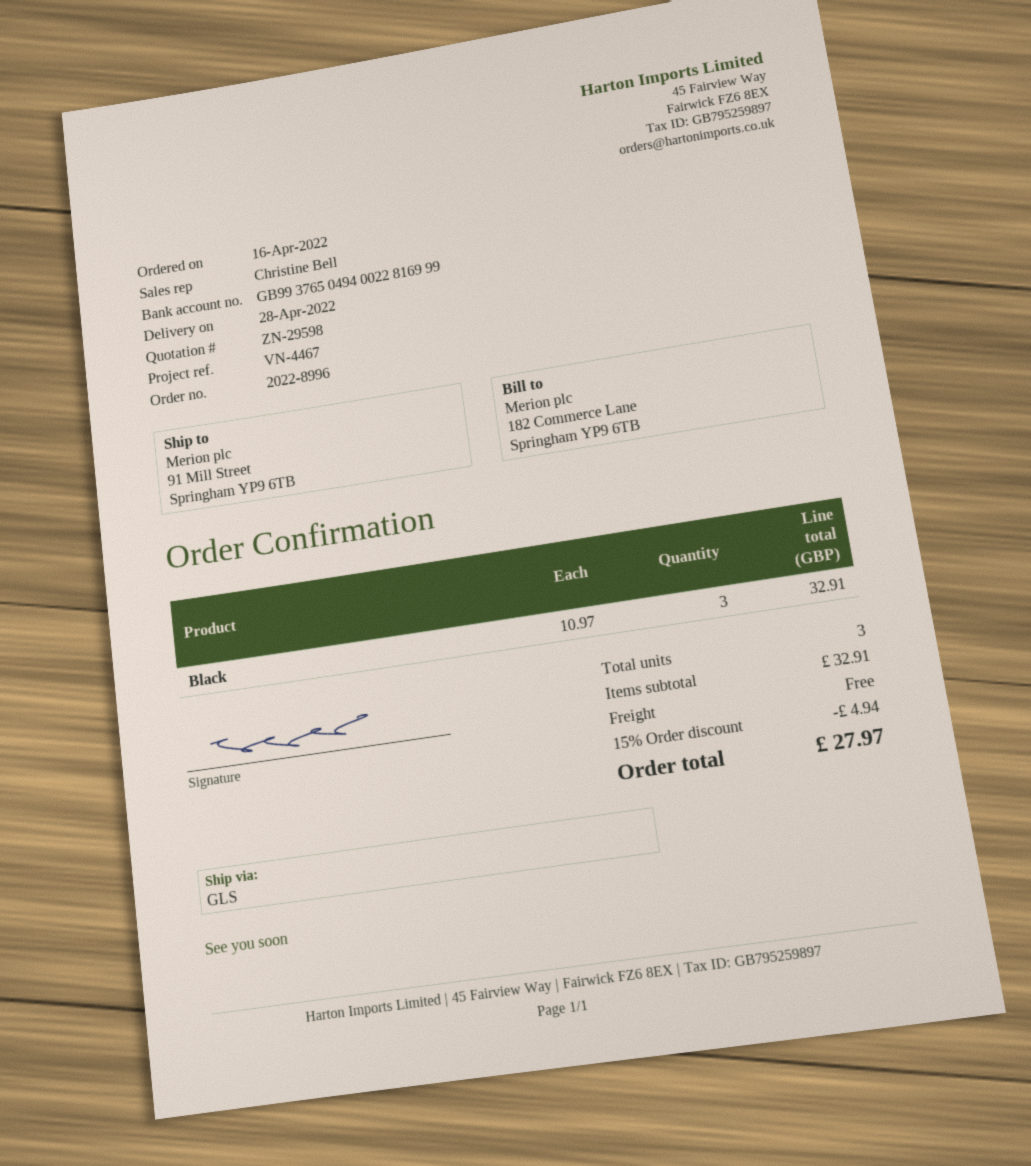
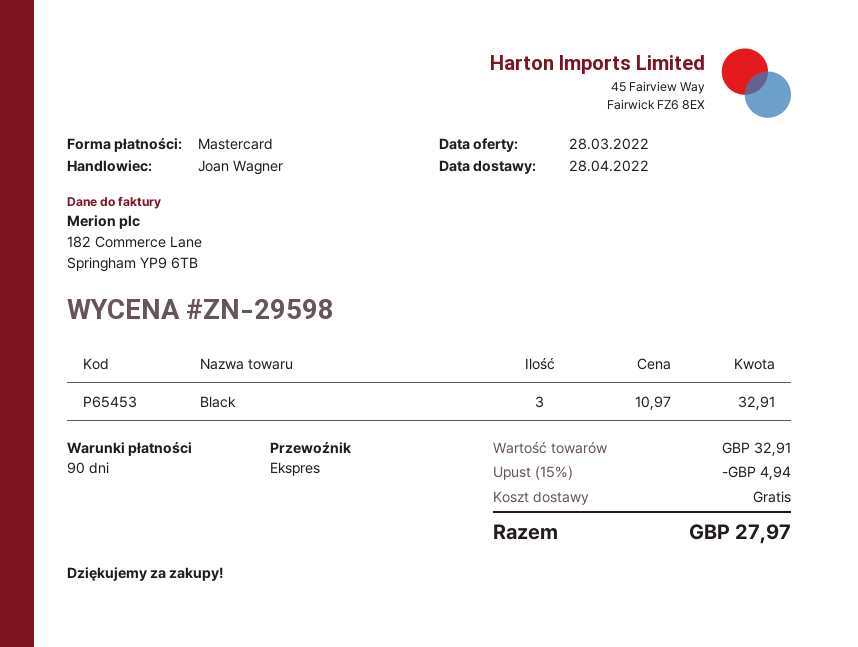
sales rep: Christine Bell -> Joan Wagner
shipping method: GLS -> express

